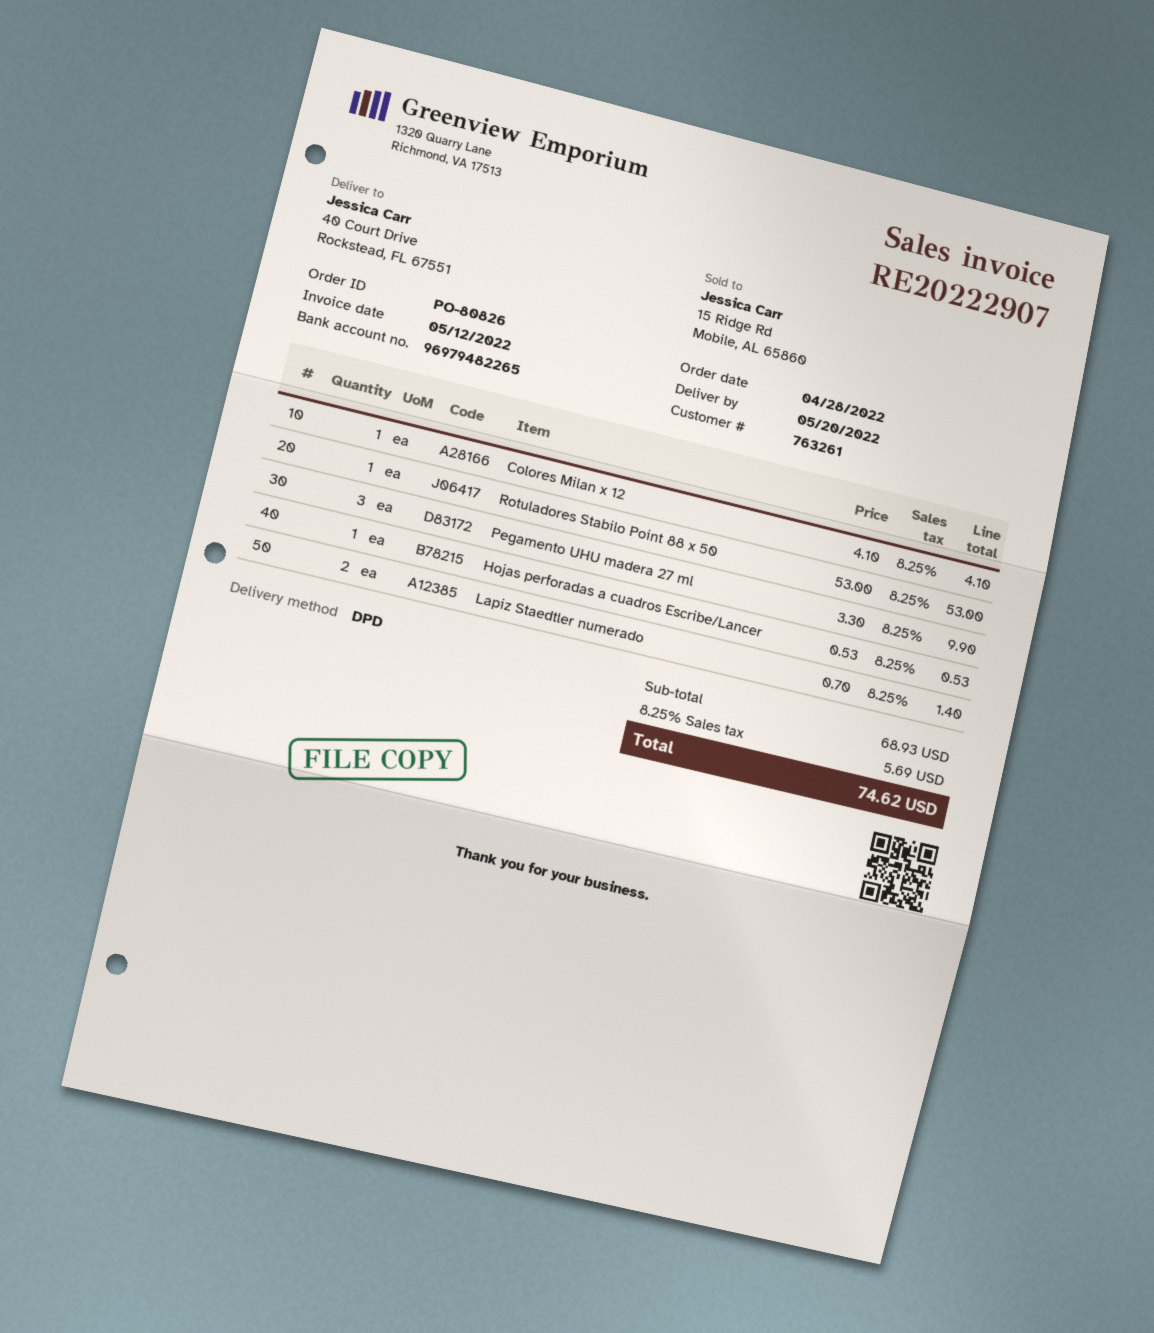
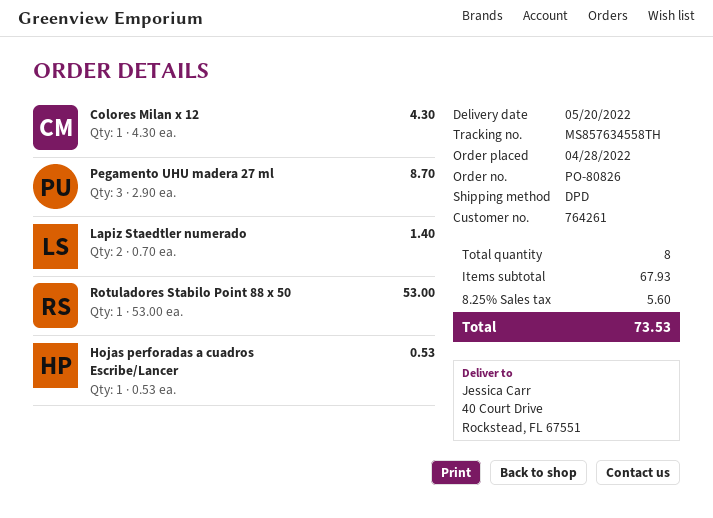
customer number: 763261 -> 764261
Colores Milan x 12: 1 x 4.10 = 4.10 -> 1 x 4.30 = 4.30
Pegamento UHU madera 27 ml: 3 x 3.30 = 9.90 -> 3 x 2.90 = 8.70
subtotal: 68.93 -> 67.93
tax: 8.25% = 5.69 -> 8.25% = 5.60
total: 74.62 -> 73.53

